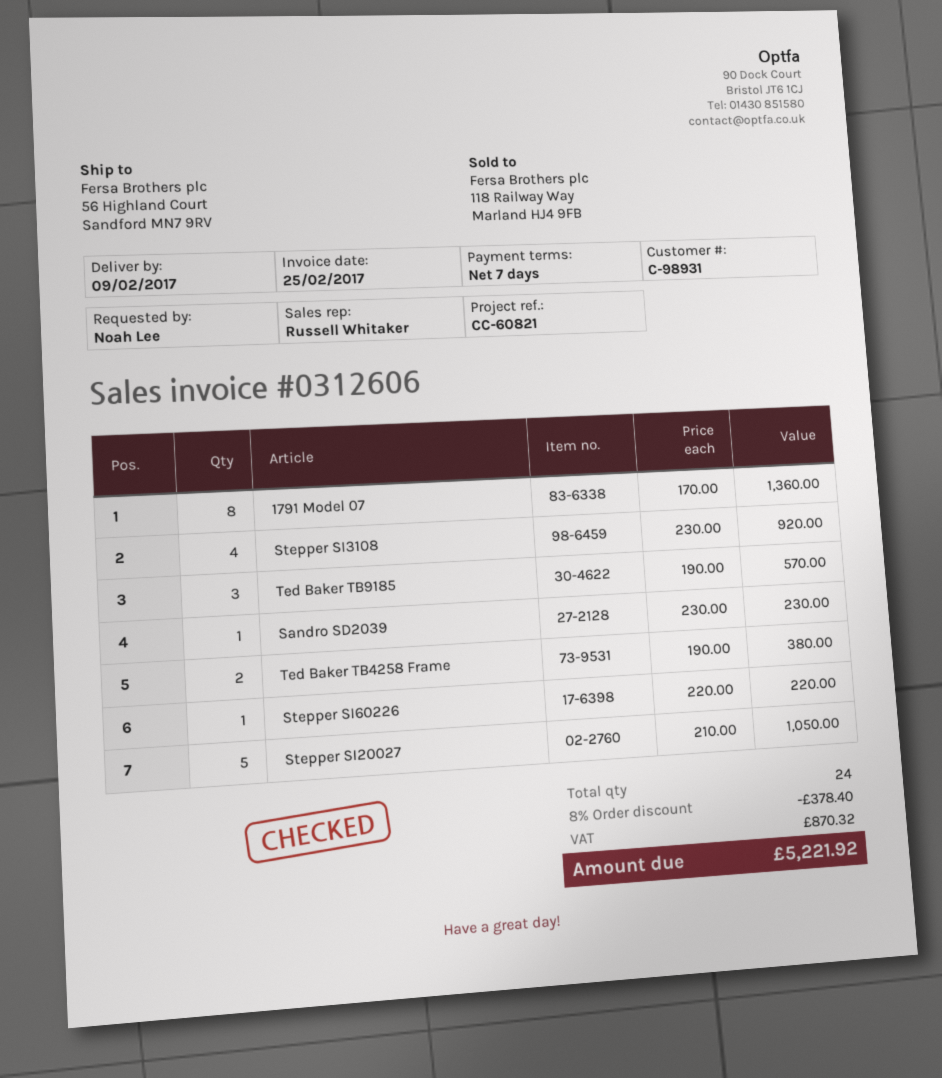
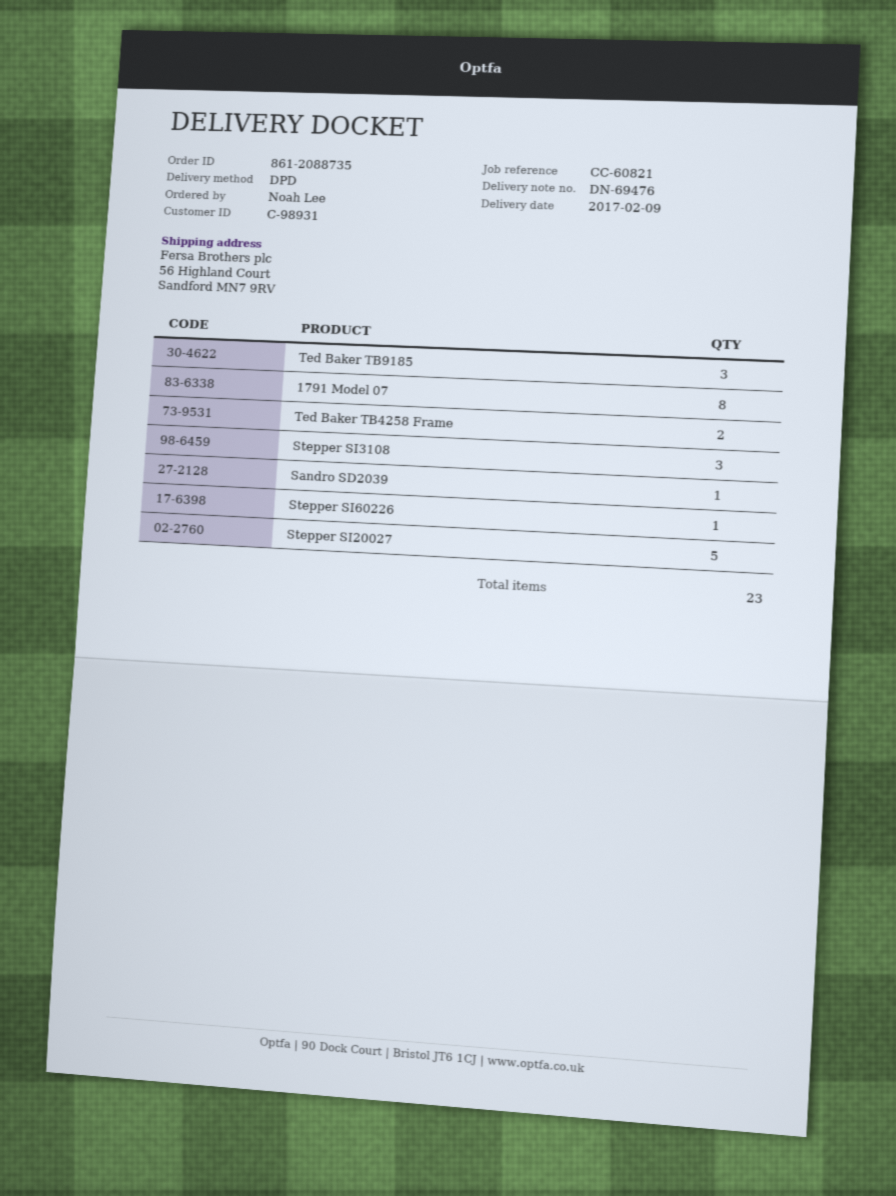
Stepper SI3108: 4 -> 3
total quantity: 24 -> 23

